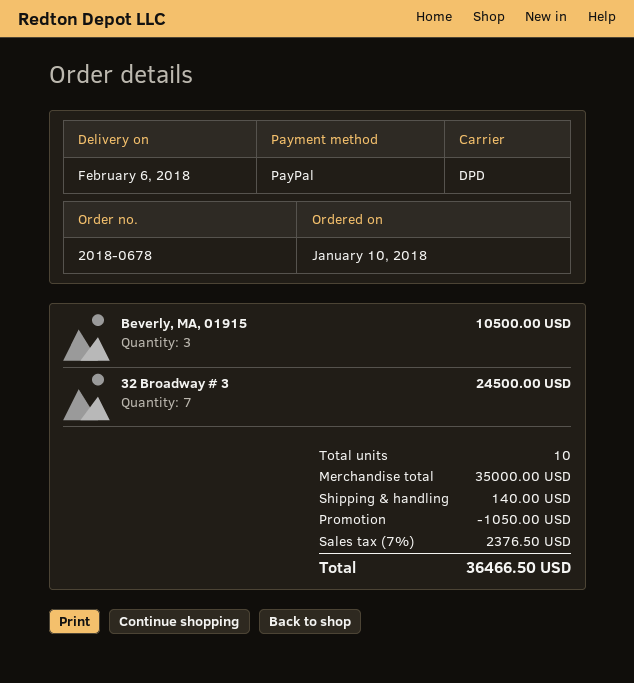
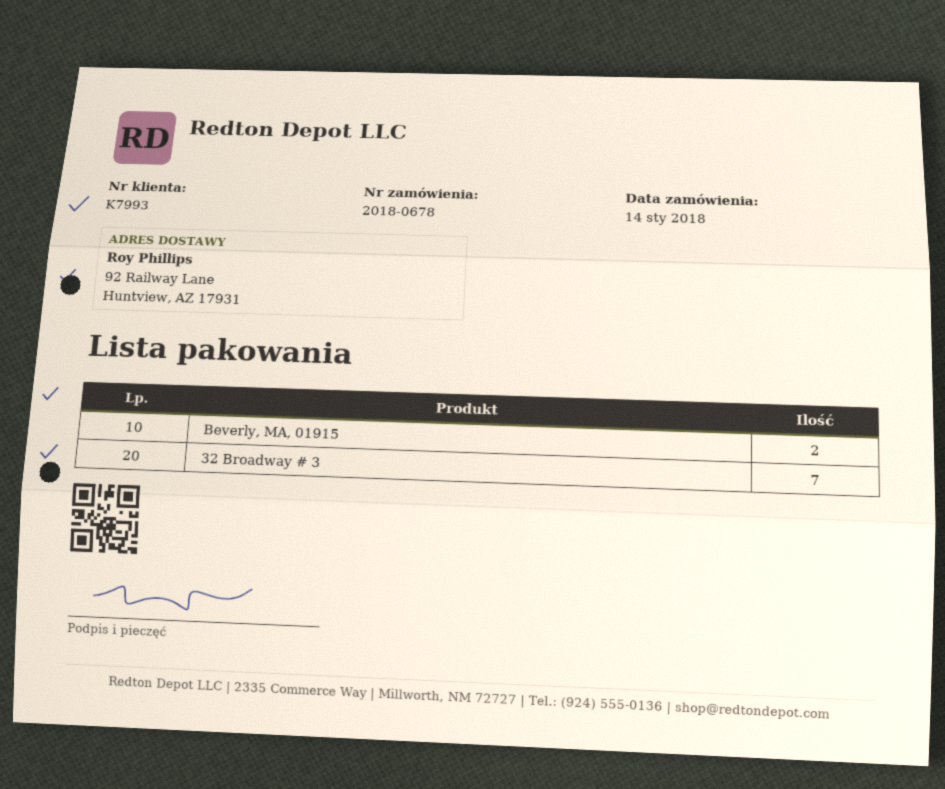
order date: 2018-01-10 -> 2018-01-14
Beverly, MA, 01915: 3 -> 2

